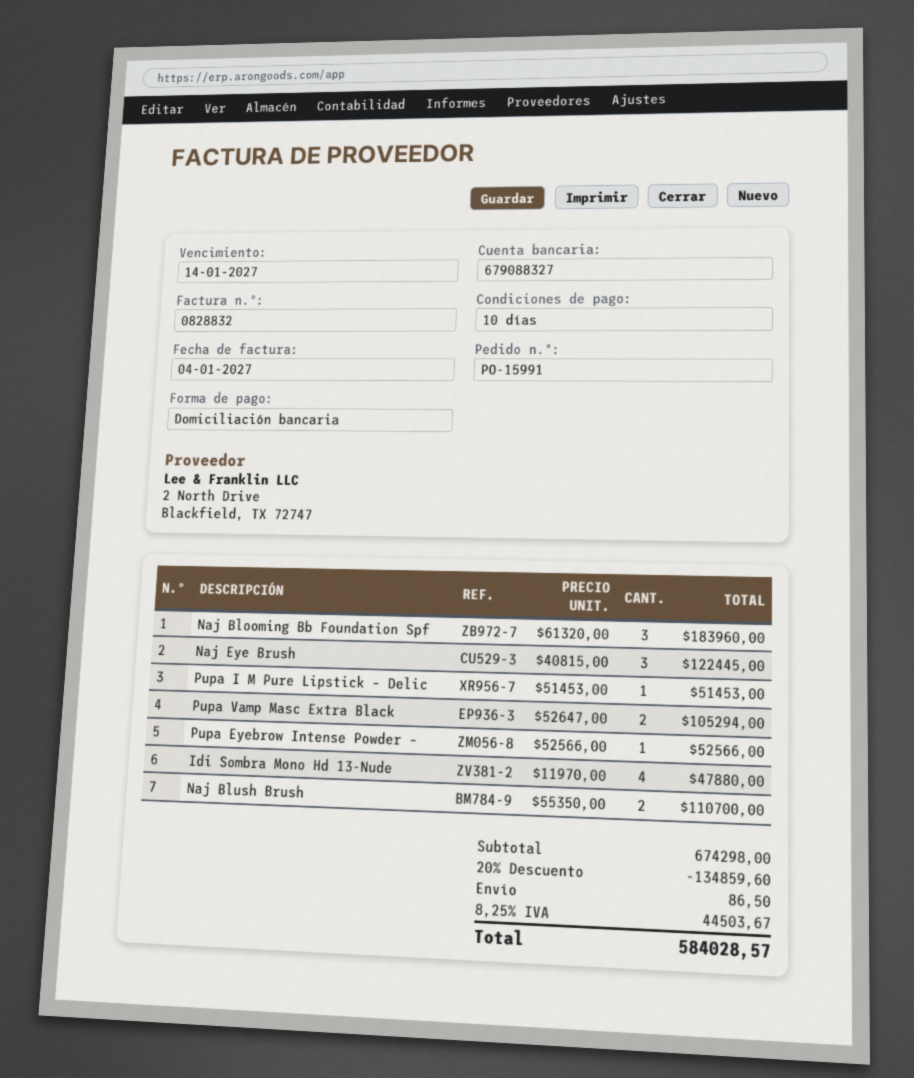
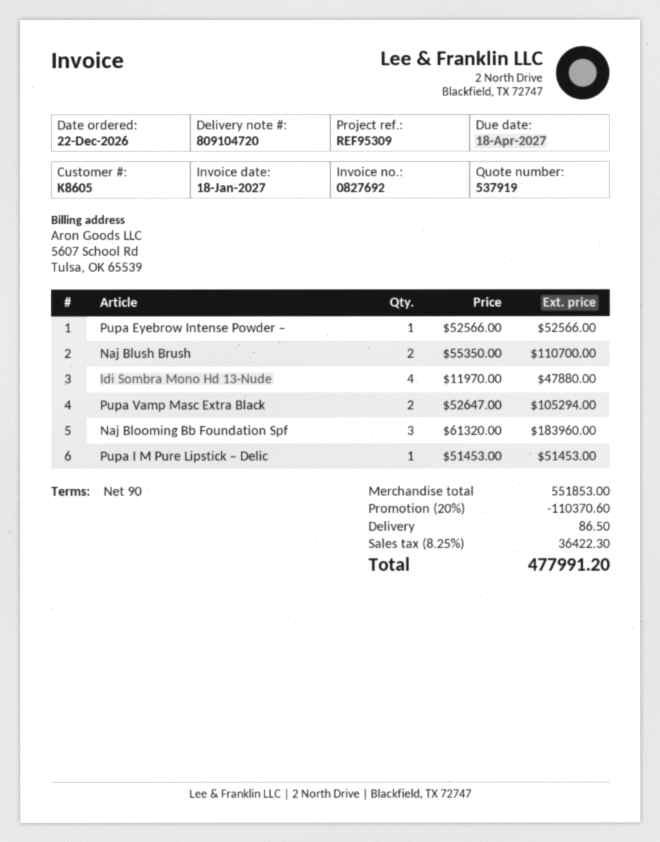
invoice number: 0828832 -> 0827692
invoice date: 2027-01-04 -> 2027-01-18
payment terms: 10 days -> 90 days
due date: 2027-01-14 -> 2027-04-18
Naj Eye Brush: 3 x 40815.00 = 122445.00 -> none
subtotal: 674298.00 -> 551853.00
discount: 20% = 134859.60 -> 20% = 110370.60
tax: 8.25% = 44503.67 -> 8.25% = 36422.30
total: 584028.57 -> 477991.20

